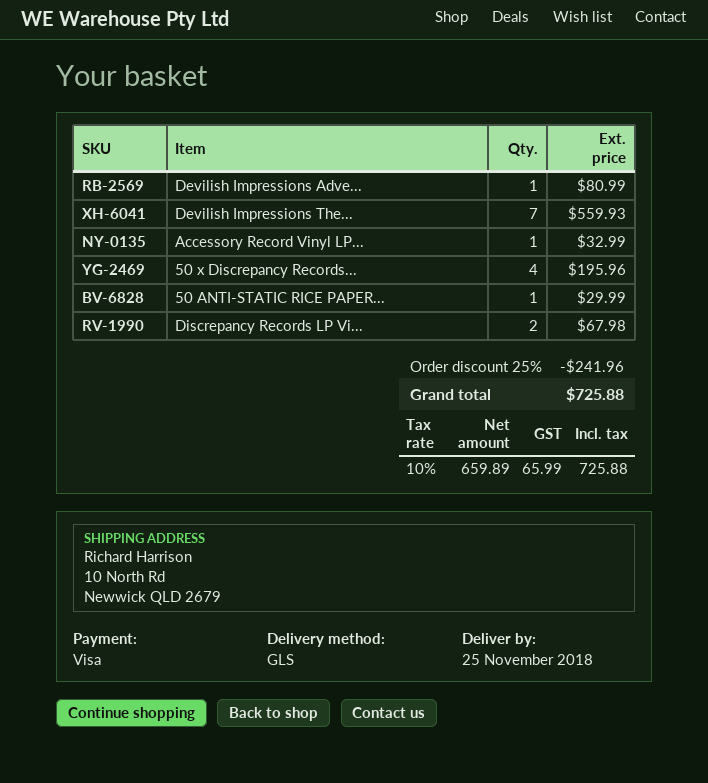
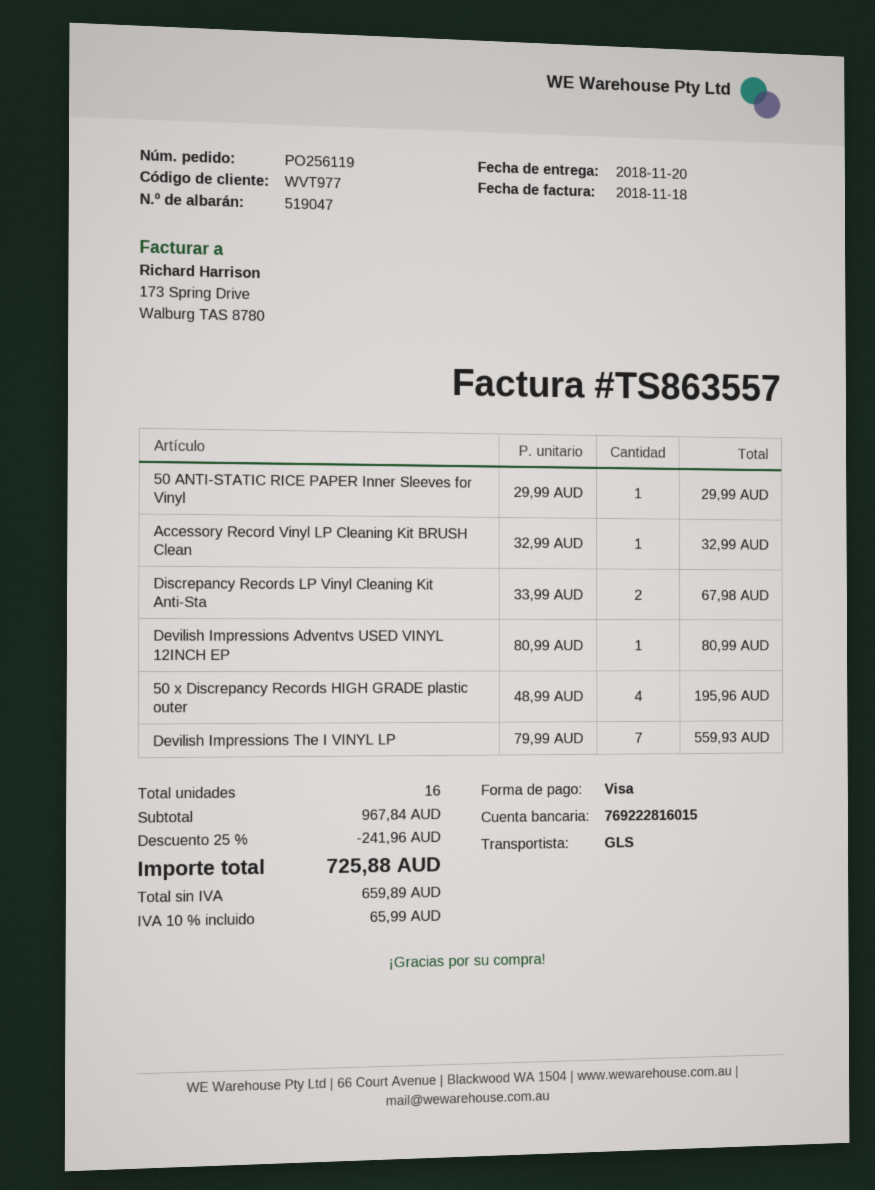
delivery date: 2018-11-25 -> 2018-11-20

